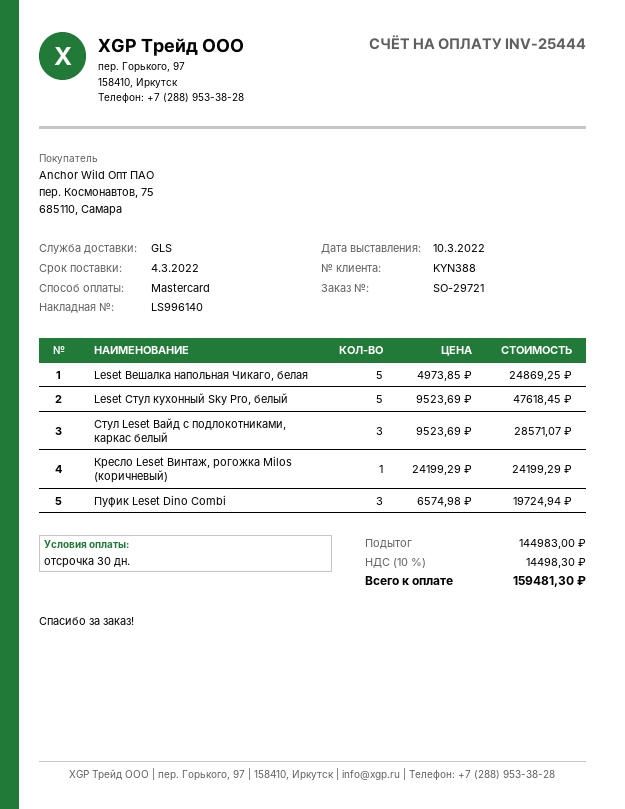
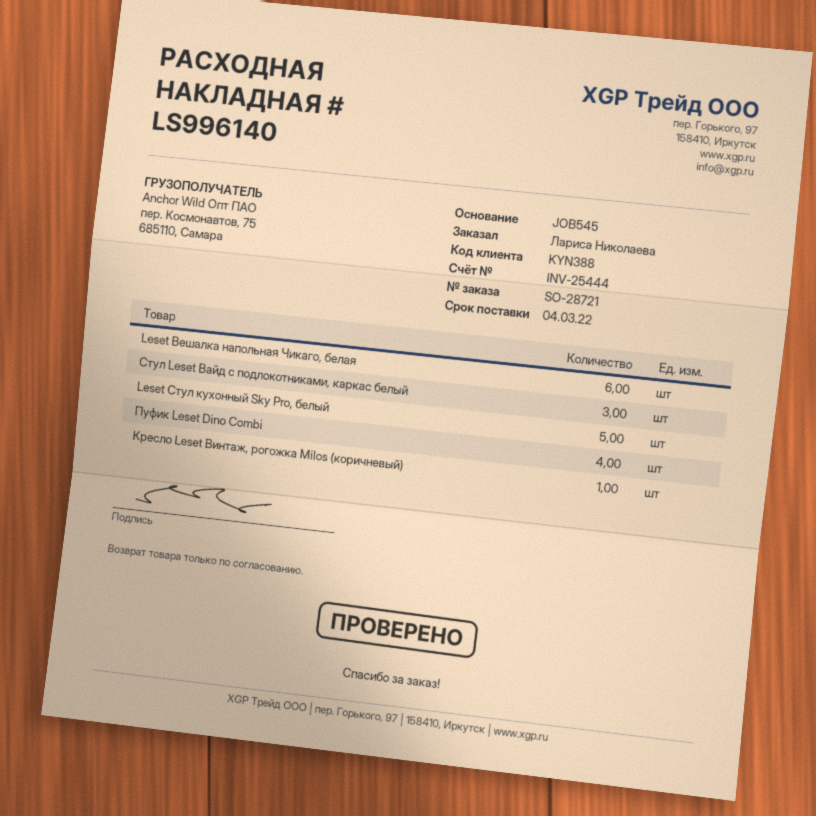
order number: SO-29721 -> SO-28721
Leset Вешалка напольная Чикаго, белая: 5 -> 6
Пуфик Leset Dino Combi: 3 -> 4

